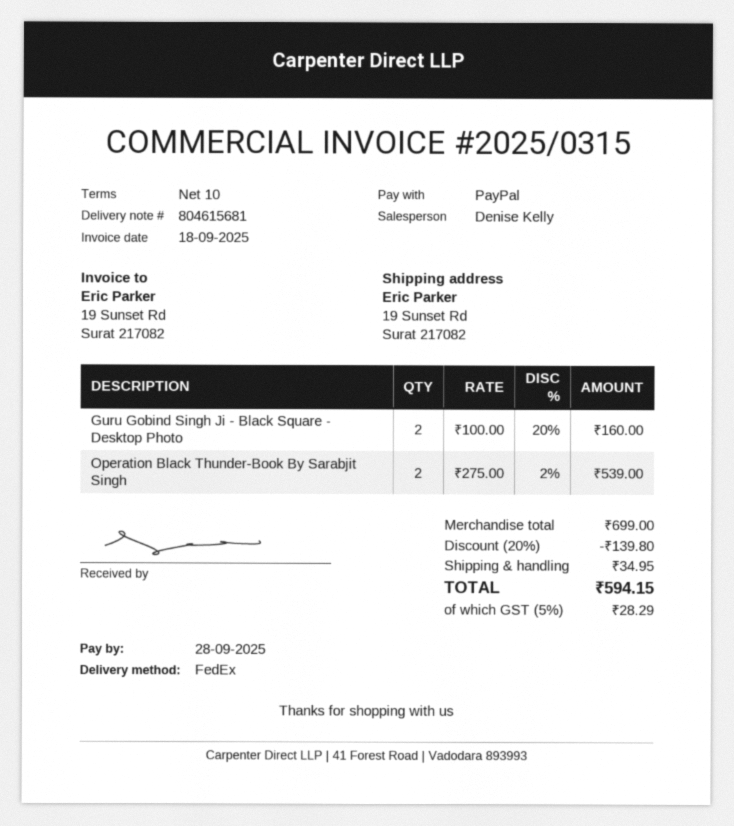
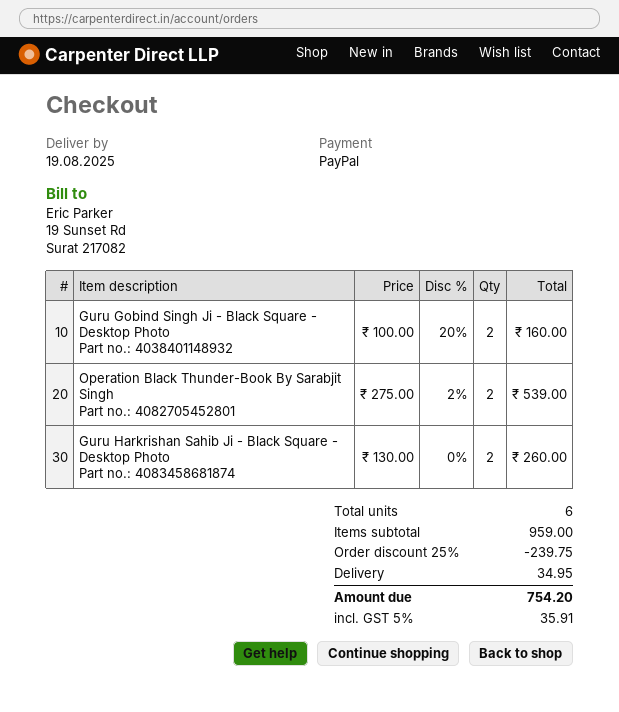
Guru Harkrishan Sahib Ji - Black Square - Desktop Photo: none -> 2 x 130.00 = 260.00
subtotal: 699.00 -> 959.00
discount: 20% = 139.80 -> 25% = 239.75
tax: 5% = 28.29 -> 5% = 35.91
total: 594.15 -> 754.20

